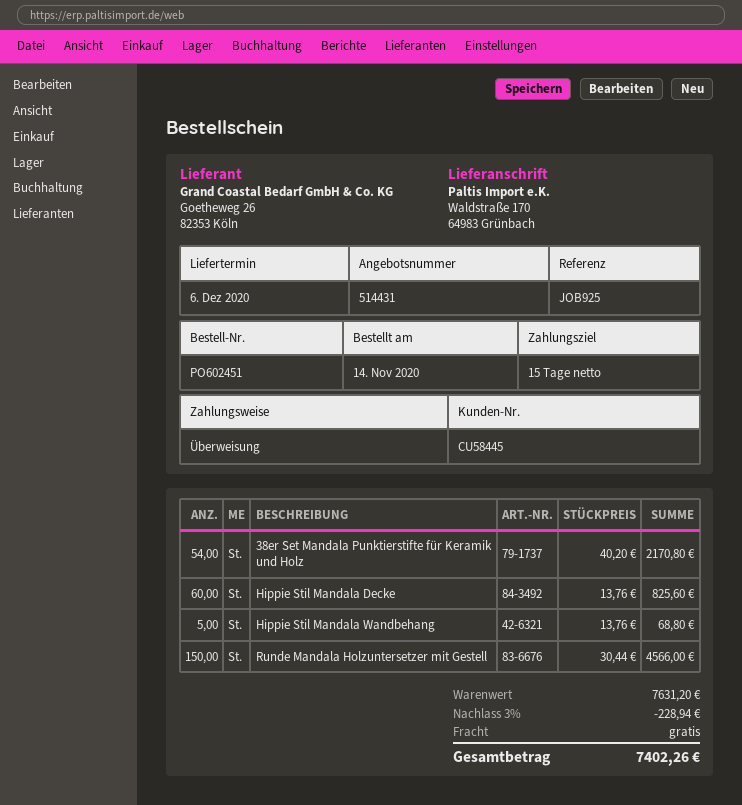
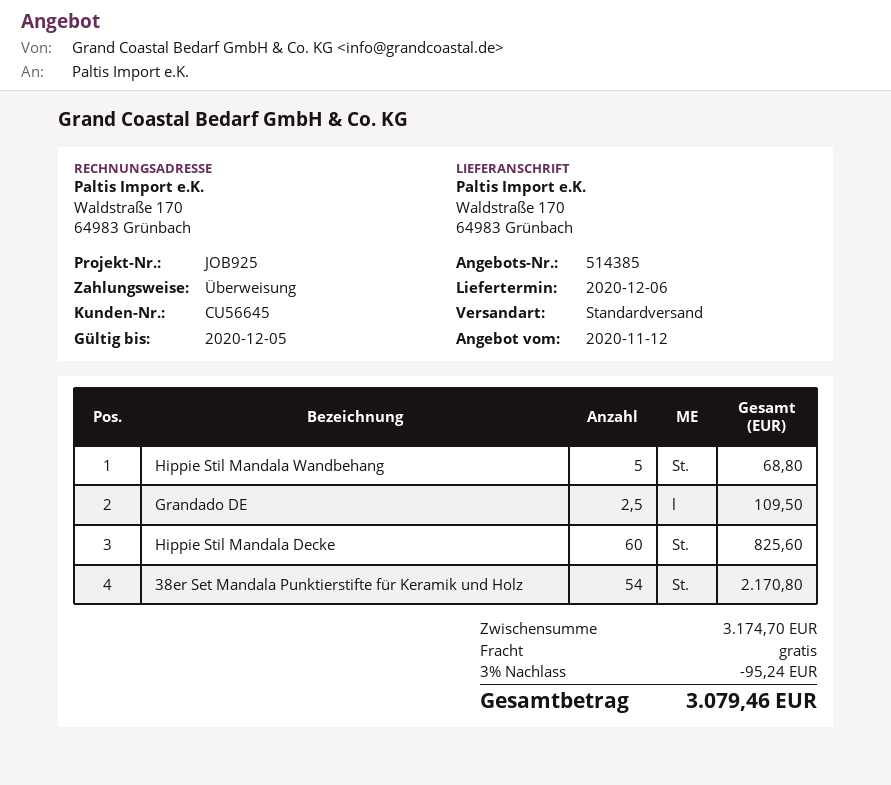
quote number: 514431 -> 514385
customer number: CU58445 -> CU56645
Runde Mandala Holzuntersetzer mit Gestell: 150 for 4566.00 -> none
Grandado DE: none -> 2.5 for 109.50
subtotal: 7631.20 -> 3174.70
discount: 3% = 228.94 -> 3% = 95.24
total: 7402.26 -> 3079.46

